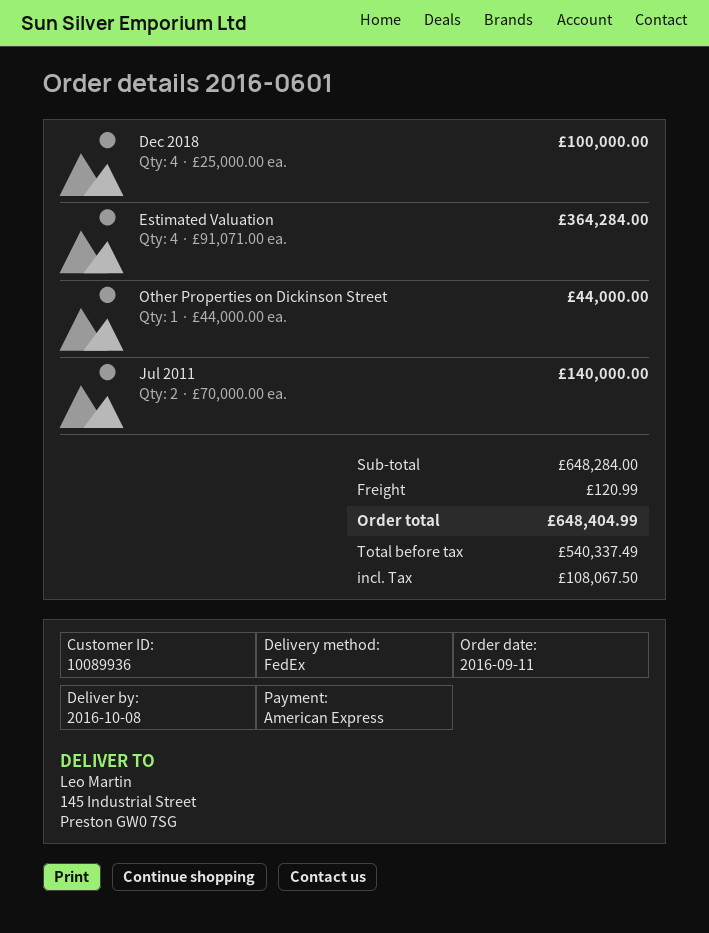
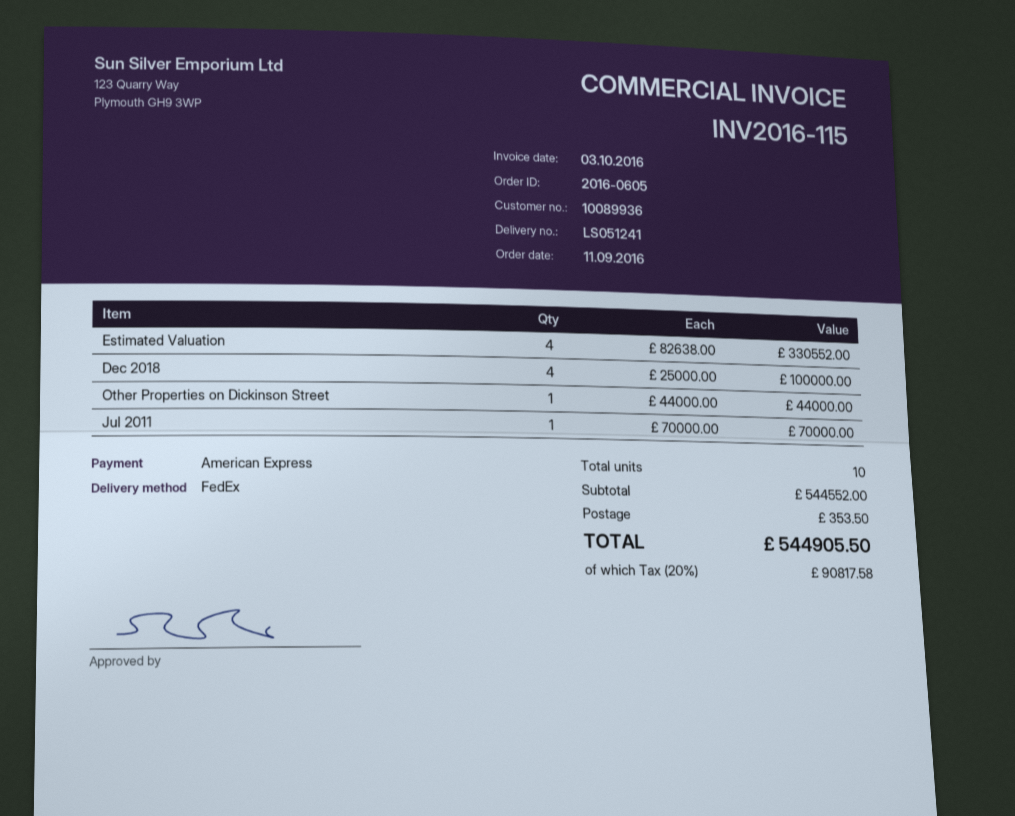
order number: 2016-0601 -> 2016-0605
Estimated Valuation: 4 x 91071.00 = 364284.00 -> 4 x 82638.00 = 330552.00
Jul 2011: 2 x 70000.00 = 140000.00 -> 1 x 70000.00 = 70000.00
subtotal: 648284.00 -> 544552.00
shipping: 120.99 -> 353.50
tax: 108067.50 -> 90817.58
total: 648404.99 -> 544905.50

